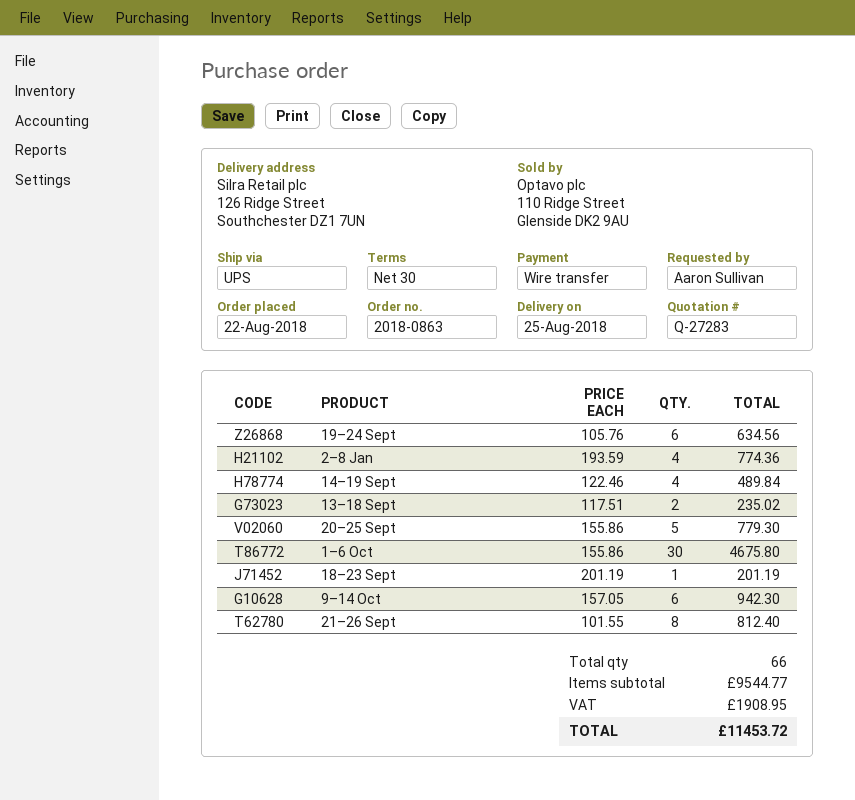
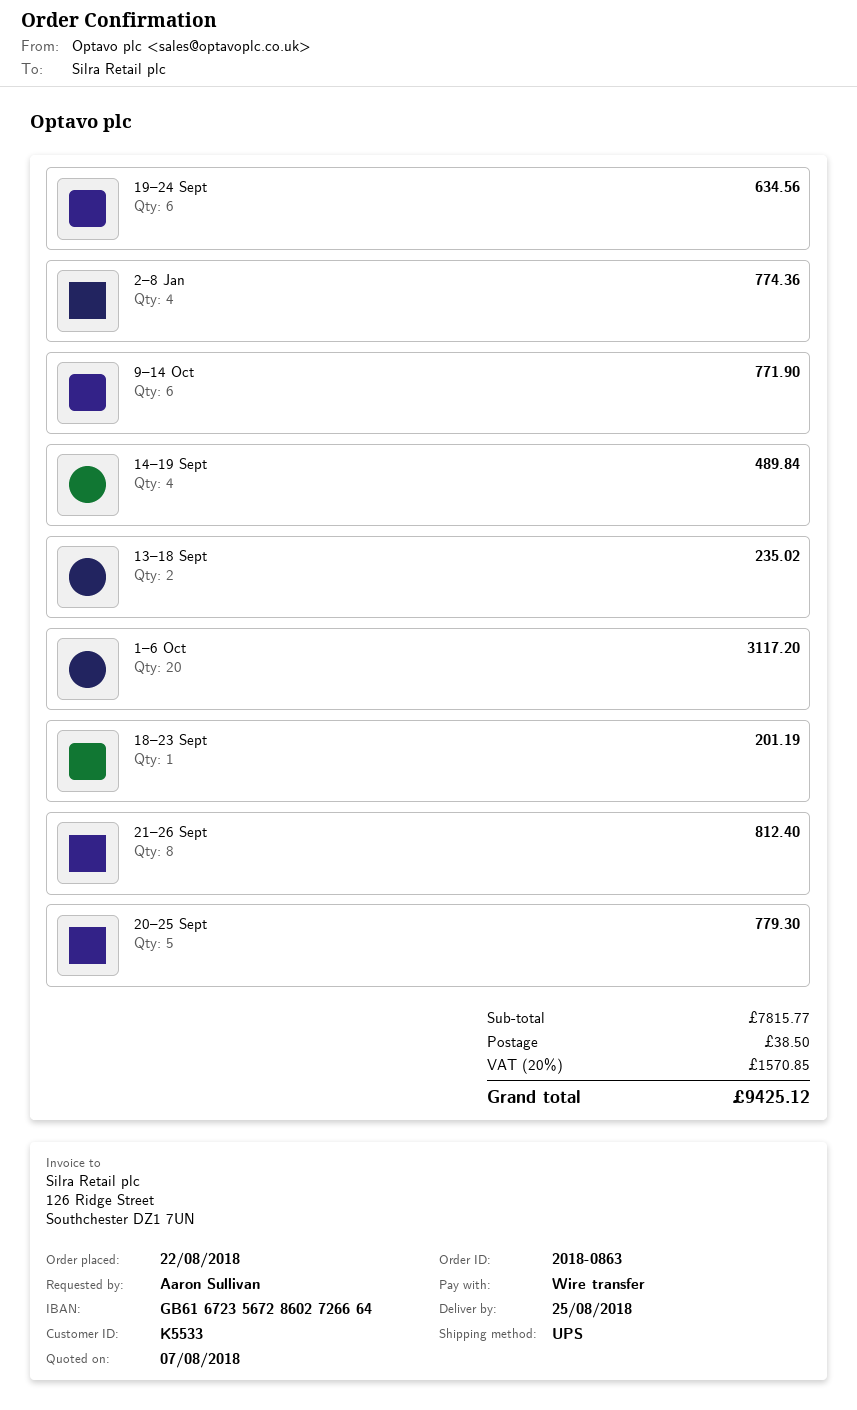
1–6 Oct: 30 for 4675.80 -> 20 for 3117.20
9–14 Oct: 6 for 942.30 -> 6 for 771.90
subtotal: 9544.77 -> 7815.77
shipping: none -> 38.50
tax: 1908.95 -> 1570.85
total: 11453.72 -> 9425.12

